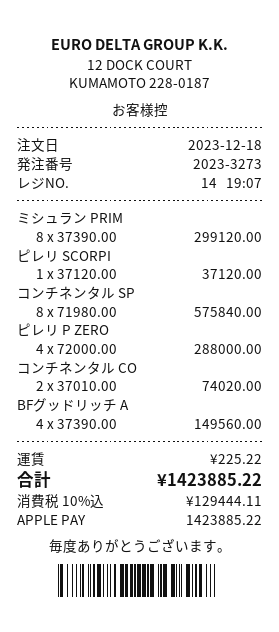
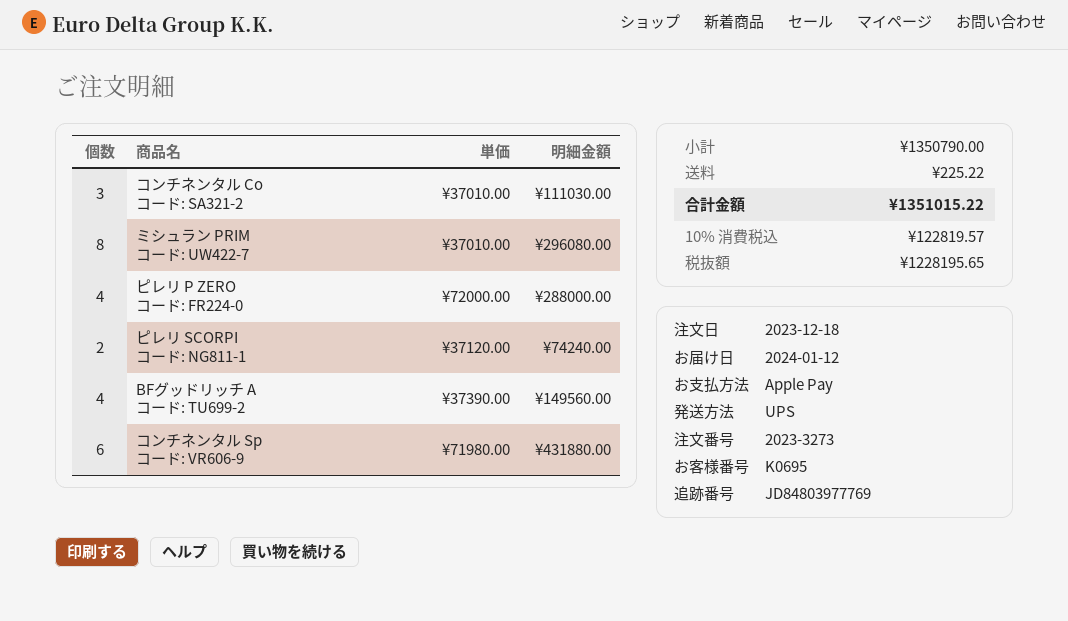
ミシュラン PRIM: 8 x 37390.00 = 299120.00 -> 8 x 37010.00 = 296080.00
ピレリ SCORPI: 1 x 37120.00 = 37120.00 -> 2 x 37120.00 = 74240.00
コンチネンタル SP: 8 x 71980.00 = 575840.00 -> 6 x 71980.00 = 431880.00
コンチネンタル CO: 2 x 37010.00 = 74020.00 -> 3 x 37010.00 = 111030.00
tax: 10% = 129444.11 -> 10% = 122819.57
total: 1423885.22 -> 1351015.22

